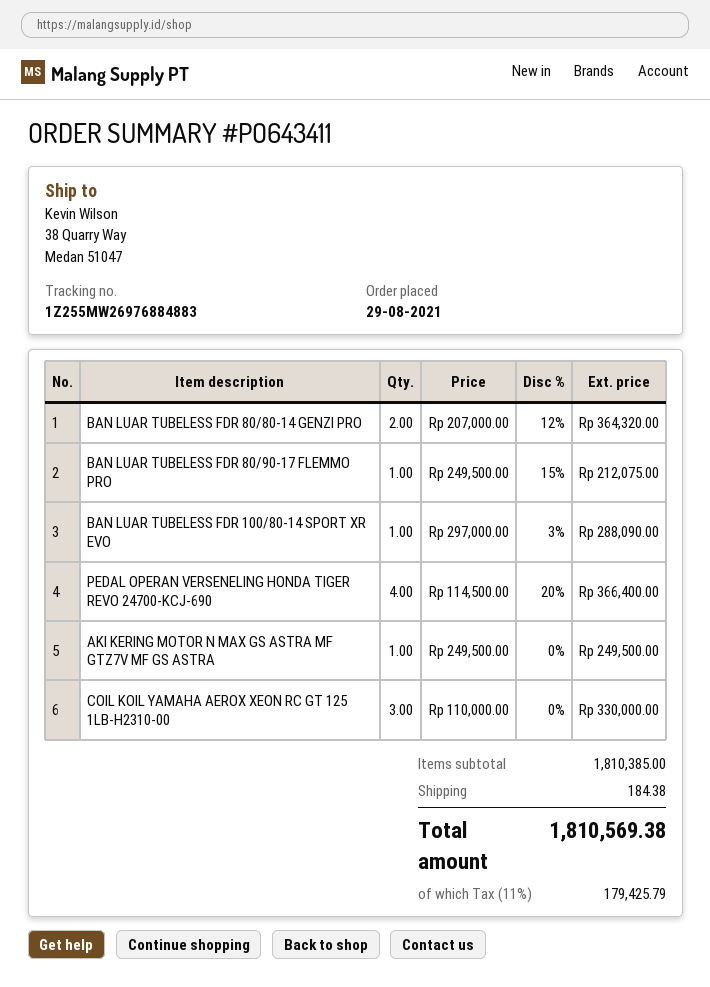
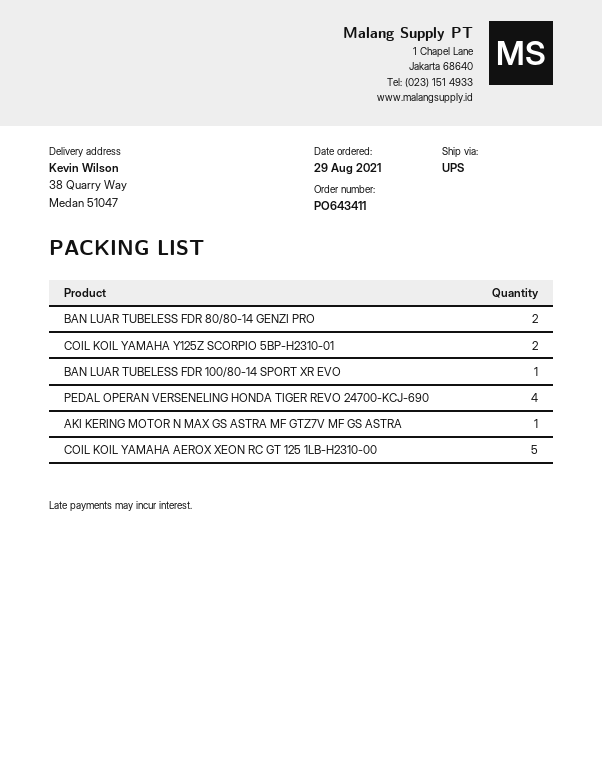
BAN LUAR TUBELESS FDR 80/90-17 FLEMMO PRO: 1 -> none
COIL KOIL YAMAHA AEROX XEON RC GT 125 1LB-H2310-00: 3 -> 5
COIL KOIL YAMAHA Y125Z SCORPIO 5BP-H2310-01: none -> 2

